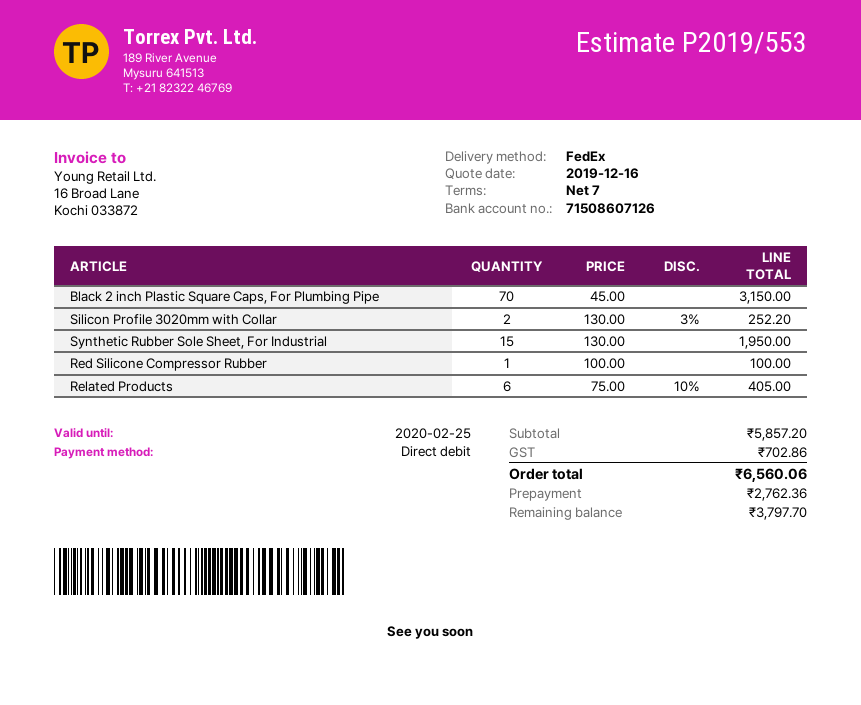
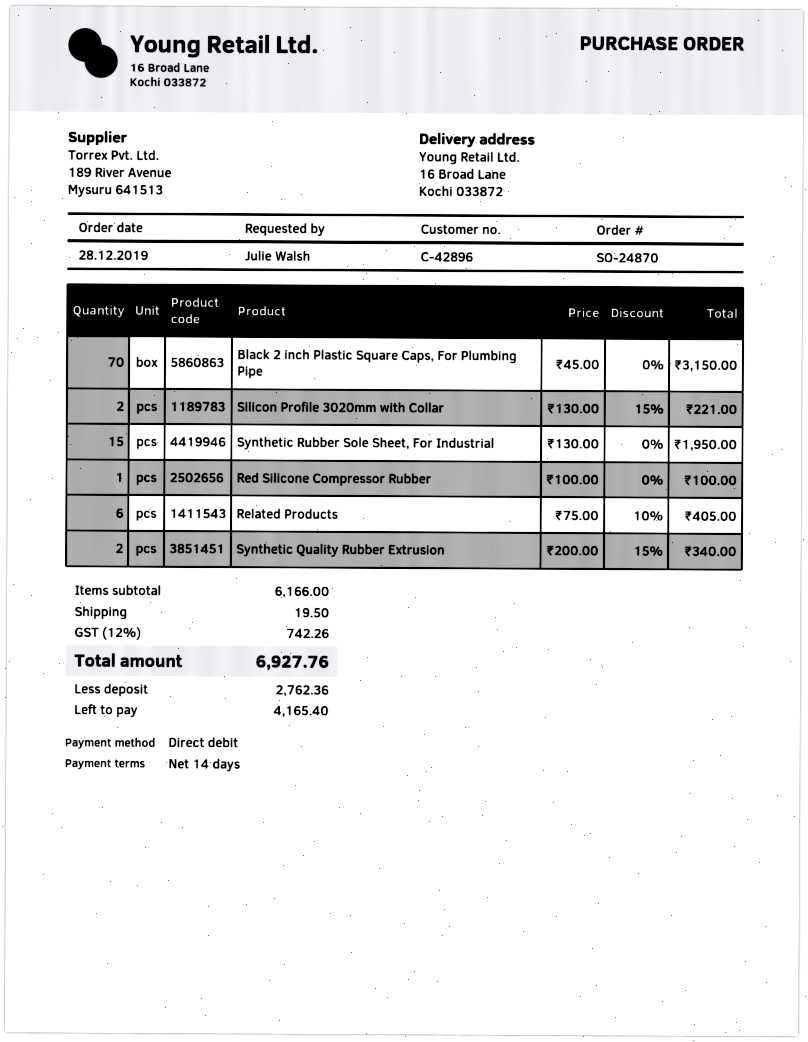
payment terms: 7 days -> 14 days
Silicon Profile 3020mm with Collar: 2 x 130.00 - 3% = 252.20 -> 2 x 130.00 - 15% = 221.00
Synthetic Quality Rubber Extrusion: none -> 2 x 200.00 - 15% = 340.00
subtotal: 5857.20 -> 6166.00
shipping: none -> 19.50
tax: 702.86 -> 742.26
total: 6560.06 -> 6927.76
balance: 3797.70 -> 4165.40

